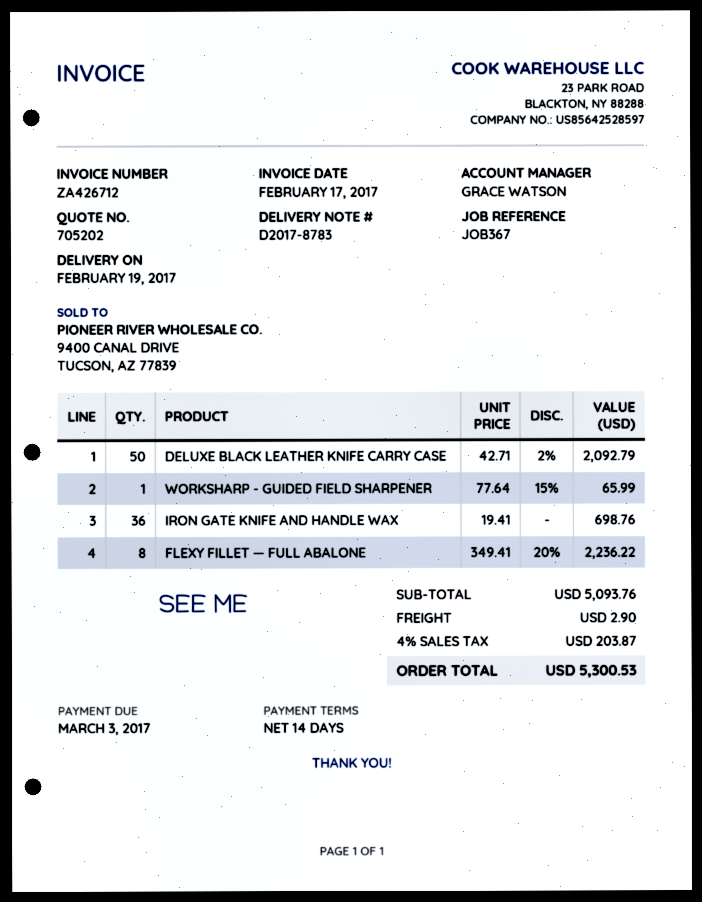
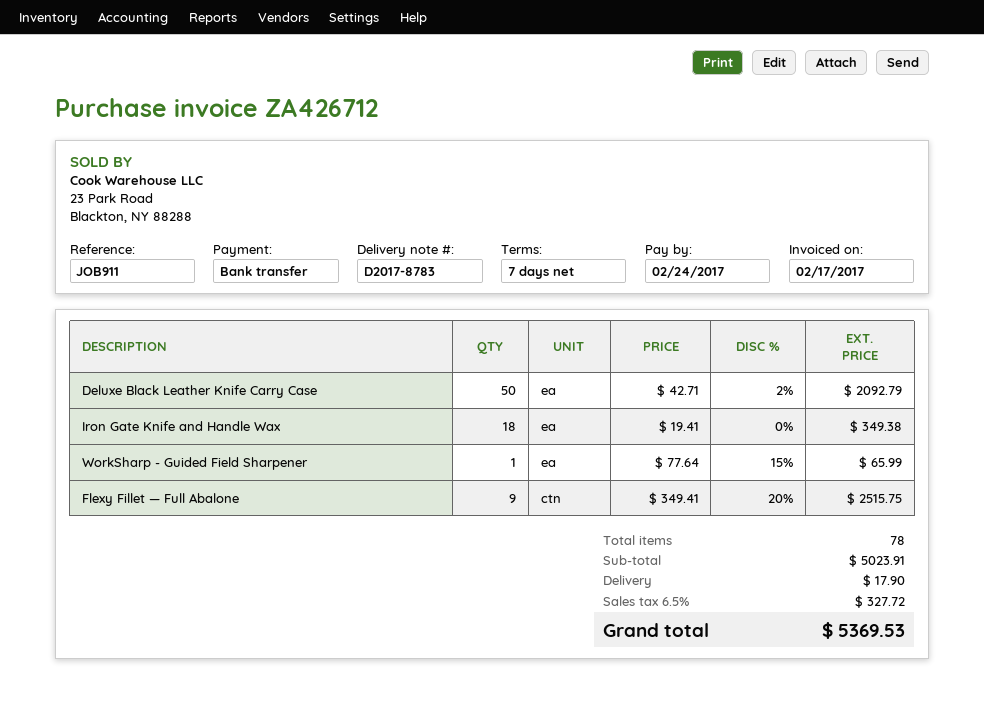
payment terms: 14 days -> 7 days
due date: 2017-03-03 -> 2017-02-24
reference: JOB367 -> JOB911
IRON GATE KNIFE AND HANDLE WAX: 36 x 19.41 = 698.76 -> 18 x 19.41 = 349.38
FLEXY FILLET — FULL ABALONE: 8 x 349.41 - 20% = 2236.22 -> 9 x 349.41 - 20% = 2515.75
subtotal: 5093.76 -> 5023.91
shipping: 2.90 -> 17.90
tax: 4% = 203.87 -> 6.5% = 327.72
total: 5300.53 -> 5369.53

